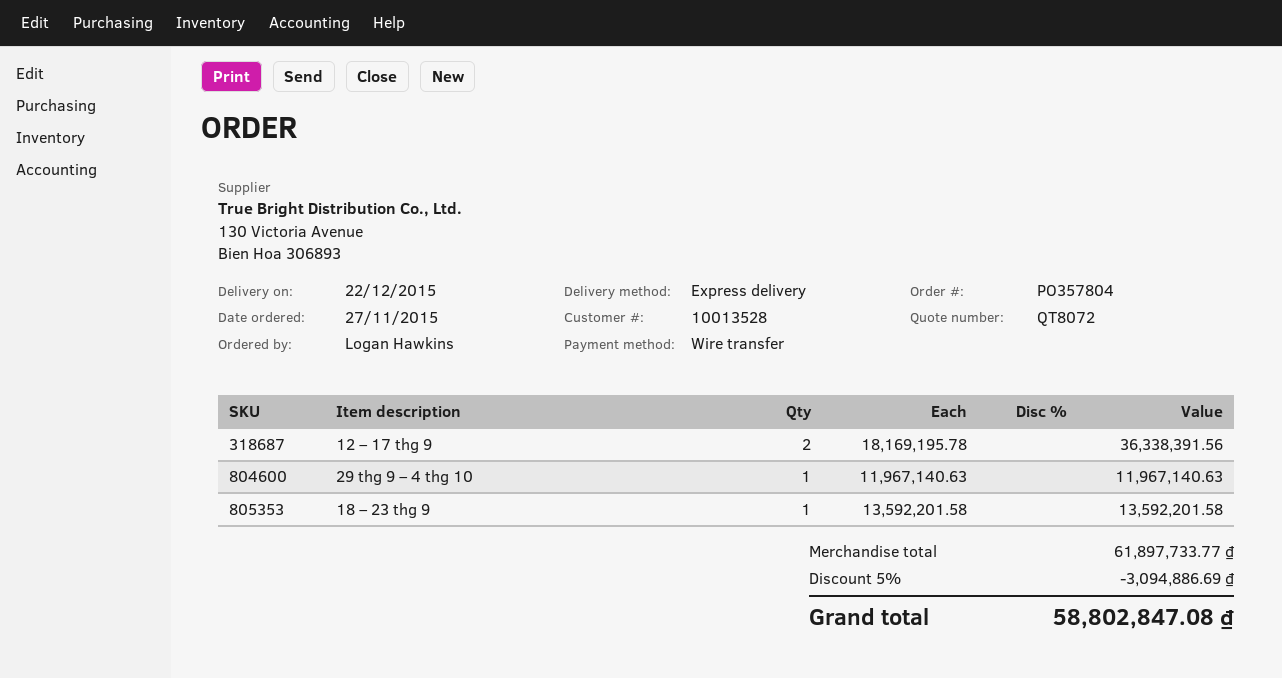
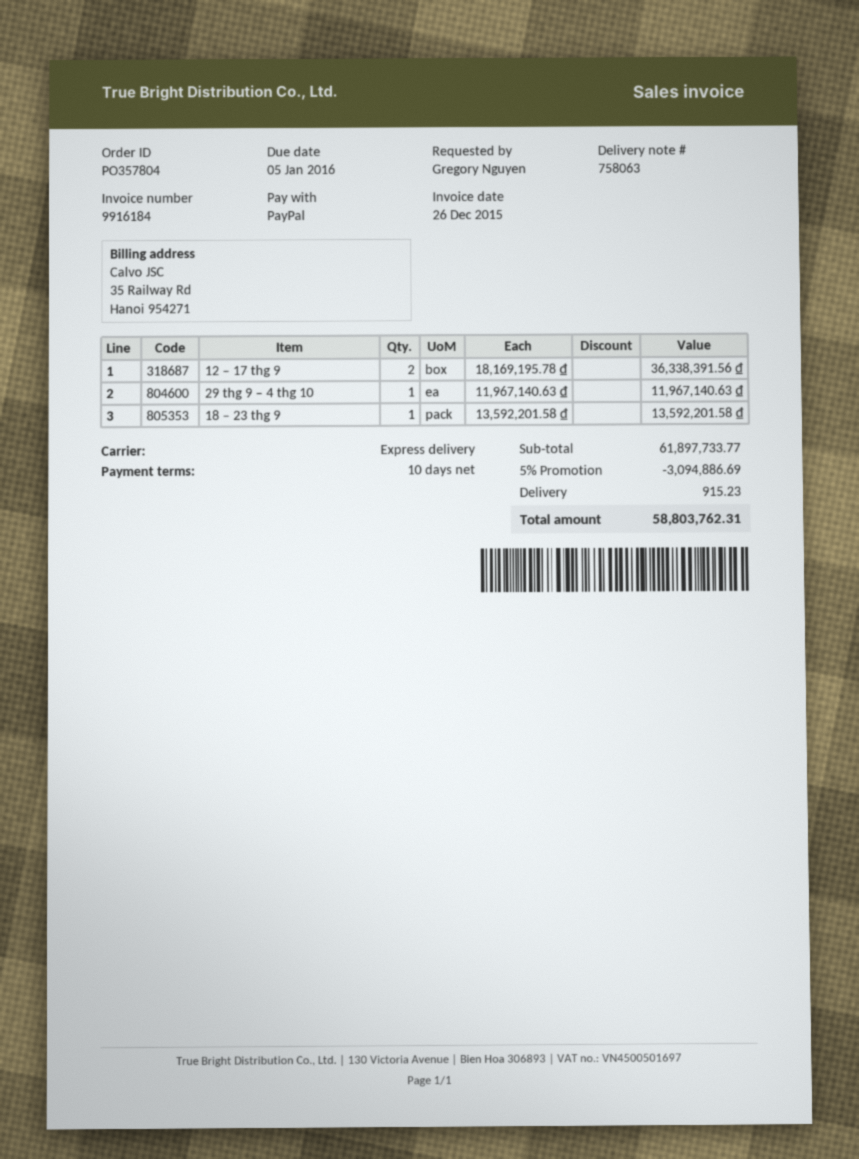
ordered by: Logan Hawkins -> Gregory Nguyen
payment method: bank transfer -> PayPal
shipping: none -> 915.23
total: 58802847.08 -> 58803762.31

